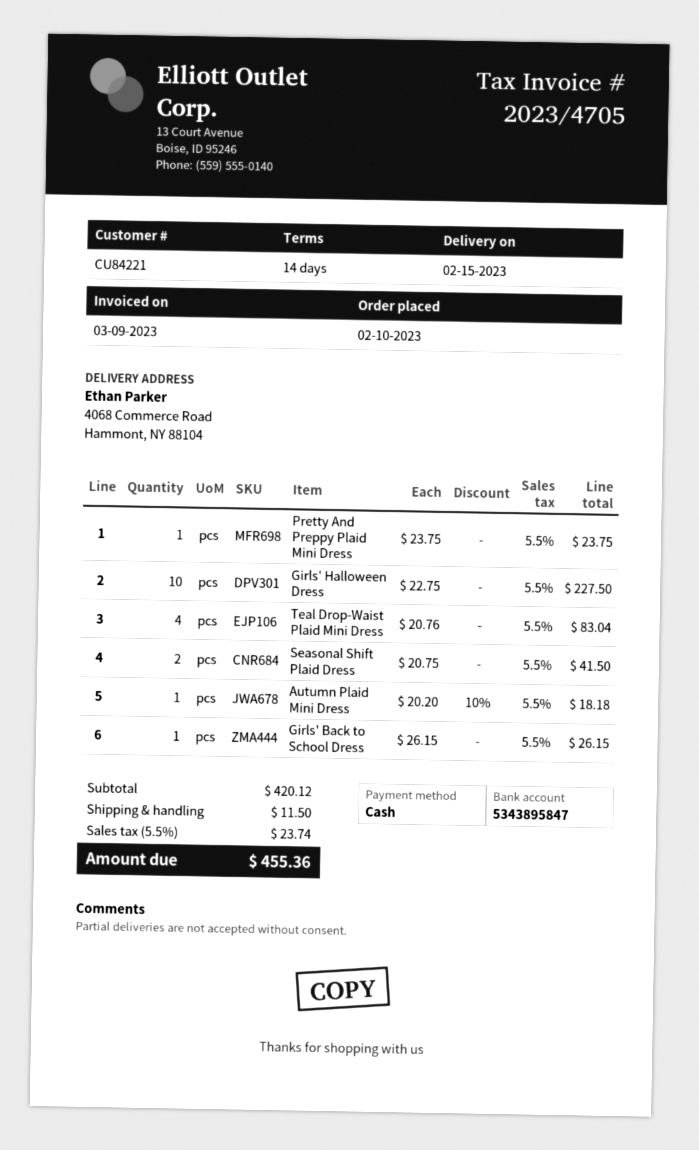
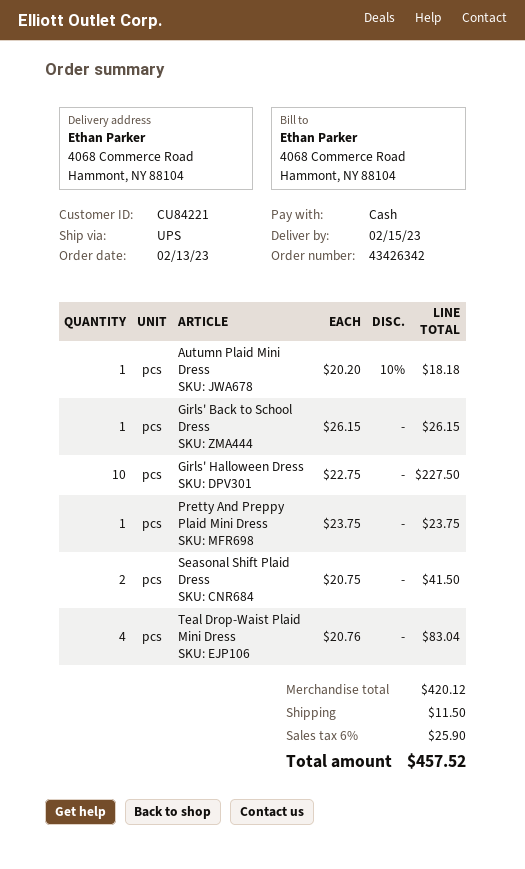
order date: 2023-02-10 -> 2023-02-13
tax: 5.5% = 23.74 -> 6% = 25.90
total: 455.36 -> 457.52

